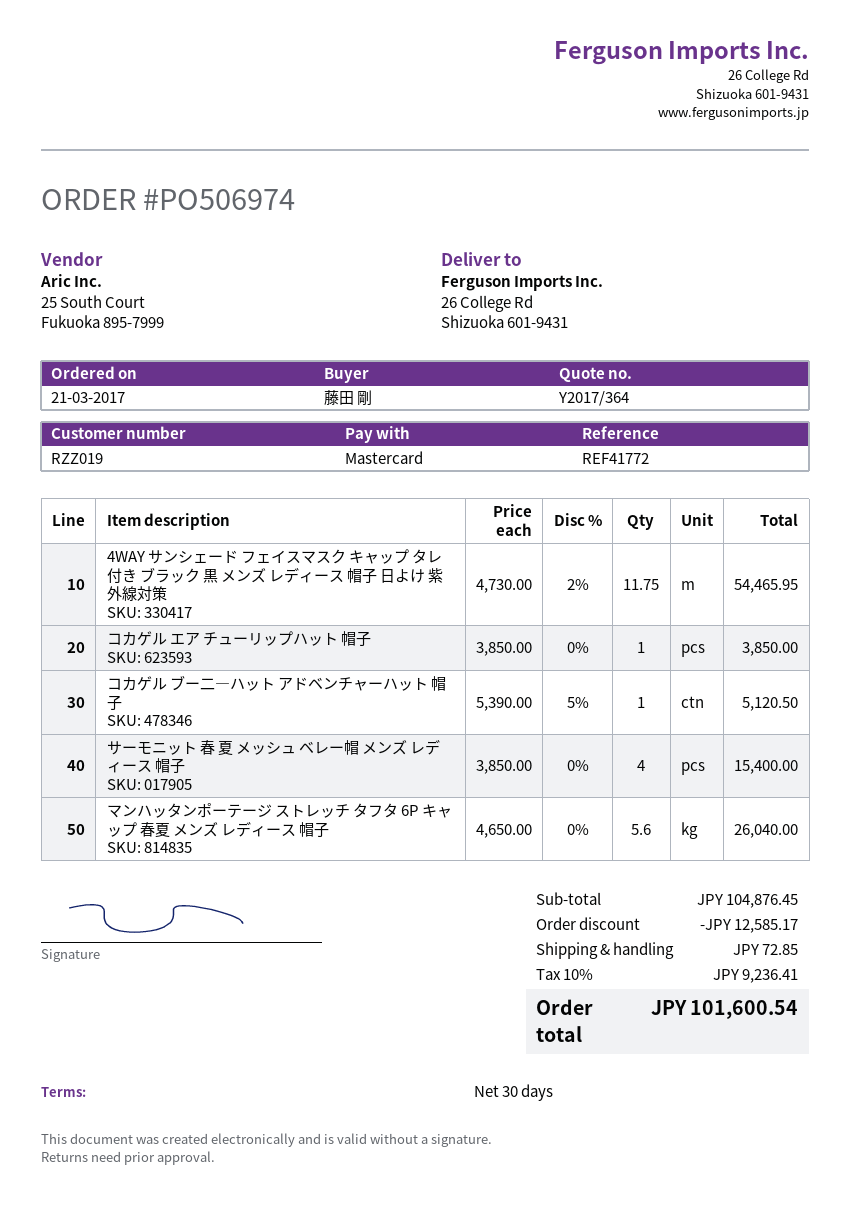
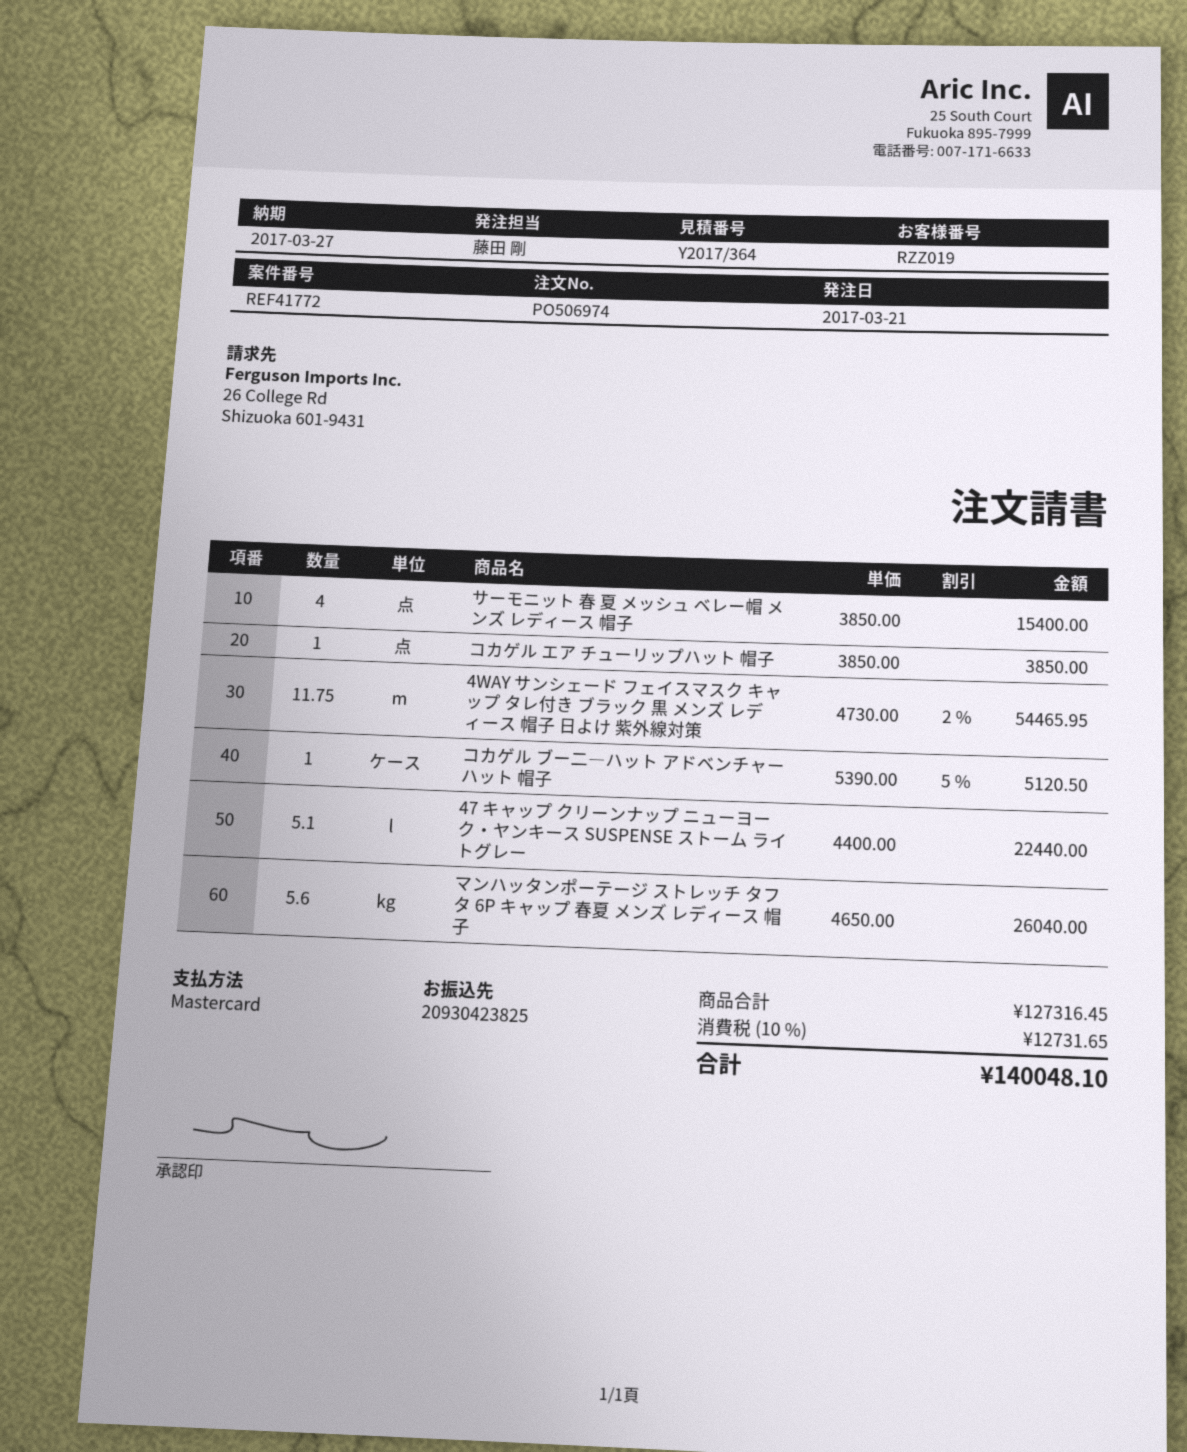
47 キャップ クリーンナップ ニューヨーク・ヤンキース SUSPENSE ストーム ライトグレー: none -> 5.1 x 4400.00 = 22440.00
subtotal: 104876.45 -> 127316.45
discount: 12585.17 -> none
shipping: 72.85 -> none
tax: 10% = 9236.41 -> 10% = 12731.65
total: 101600.54 -> 140048.10

